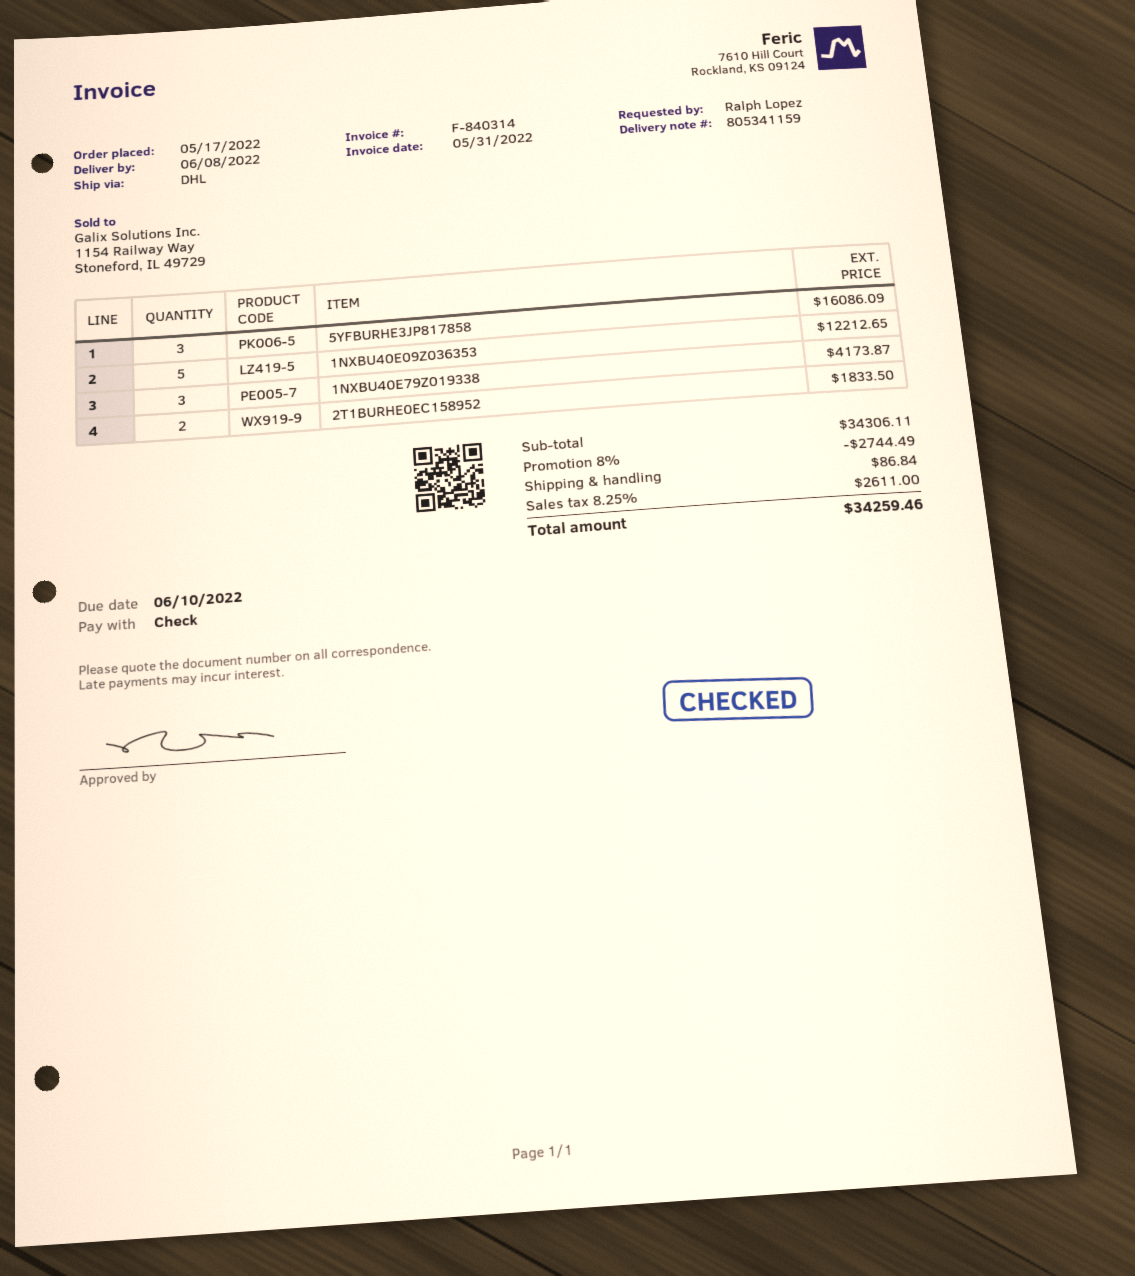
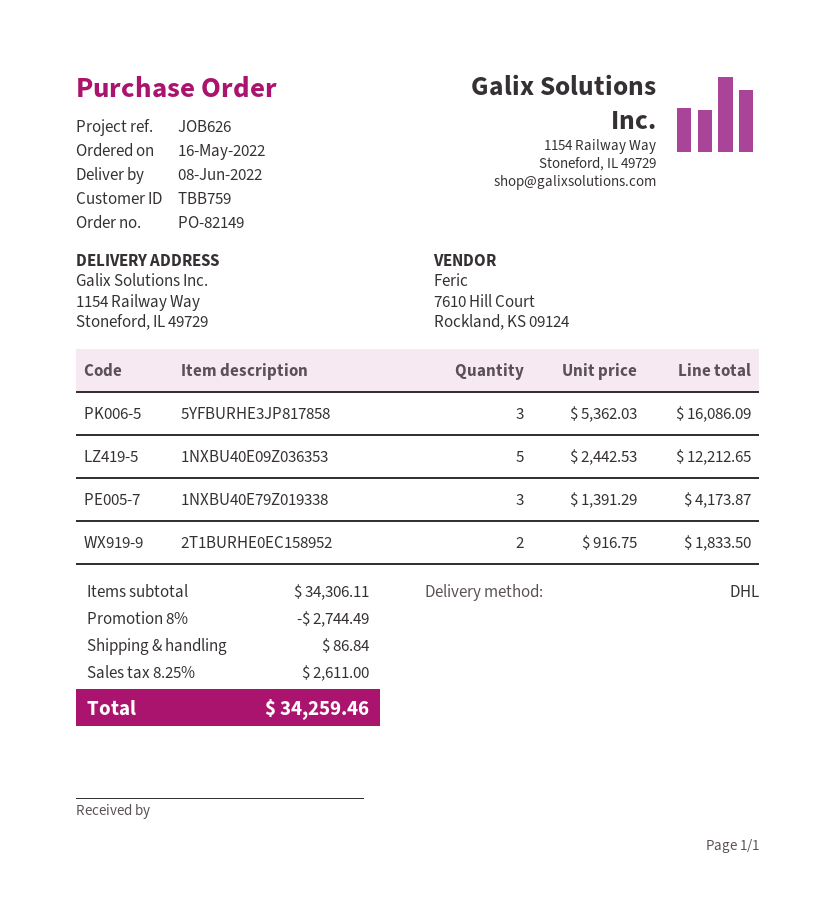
order date: 2022-05-17 -> 2022-05-16

